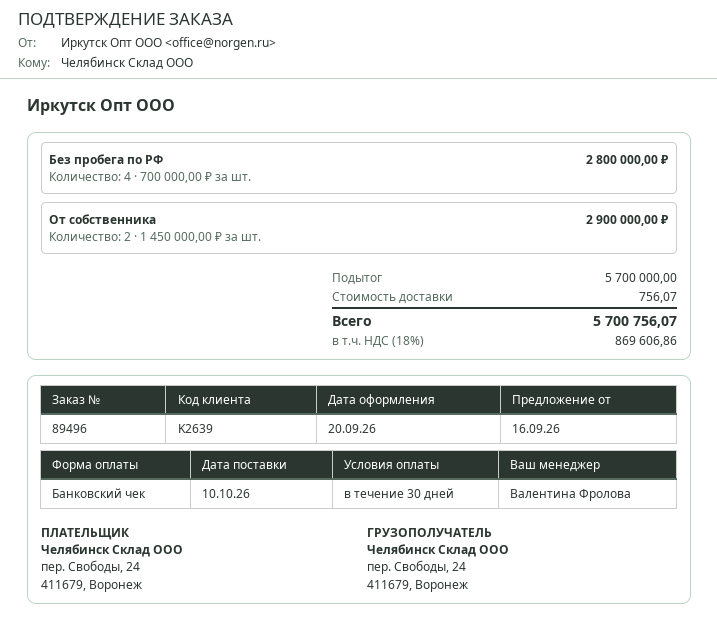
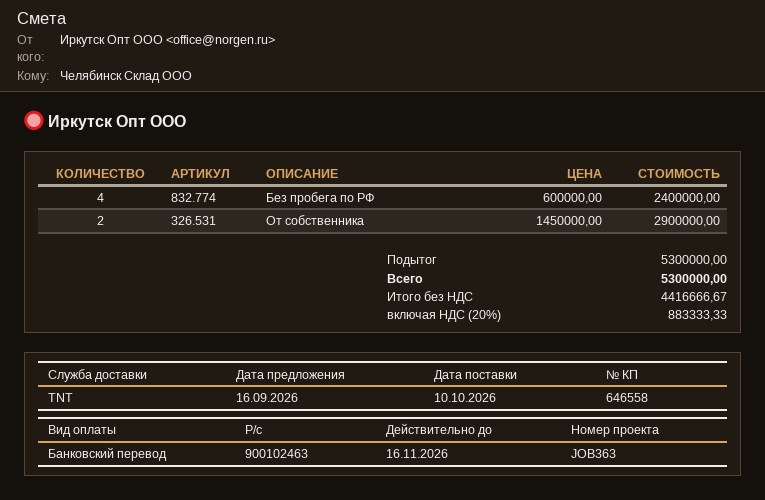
payment method: cheque -> bank transfer
Без пробега по РФ: 4 x 700000.00 = 2800000.00 -> 4 x 600000.00 = 2400000.00
subtotal: 5700000.00 -> 5300000.00
shipping: 756.07 -> none
tax: 18% = 869606.86 -> 20% = 883333.33
total: 5700756.07 -> 5300000.00

